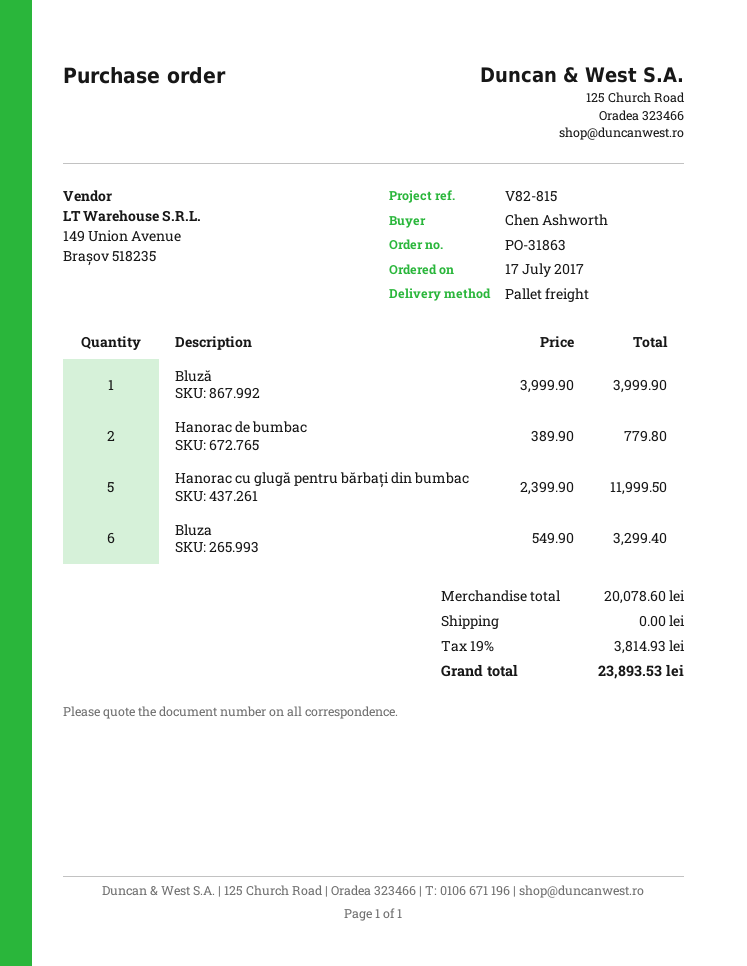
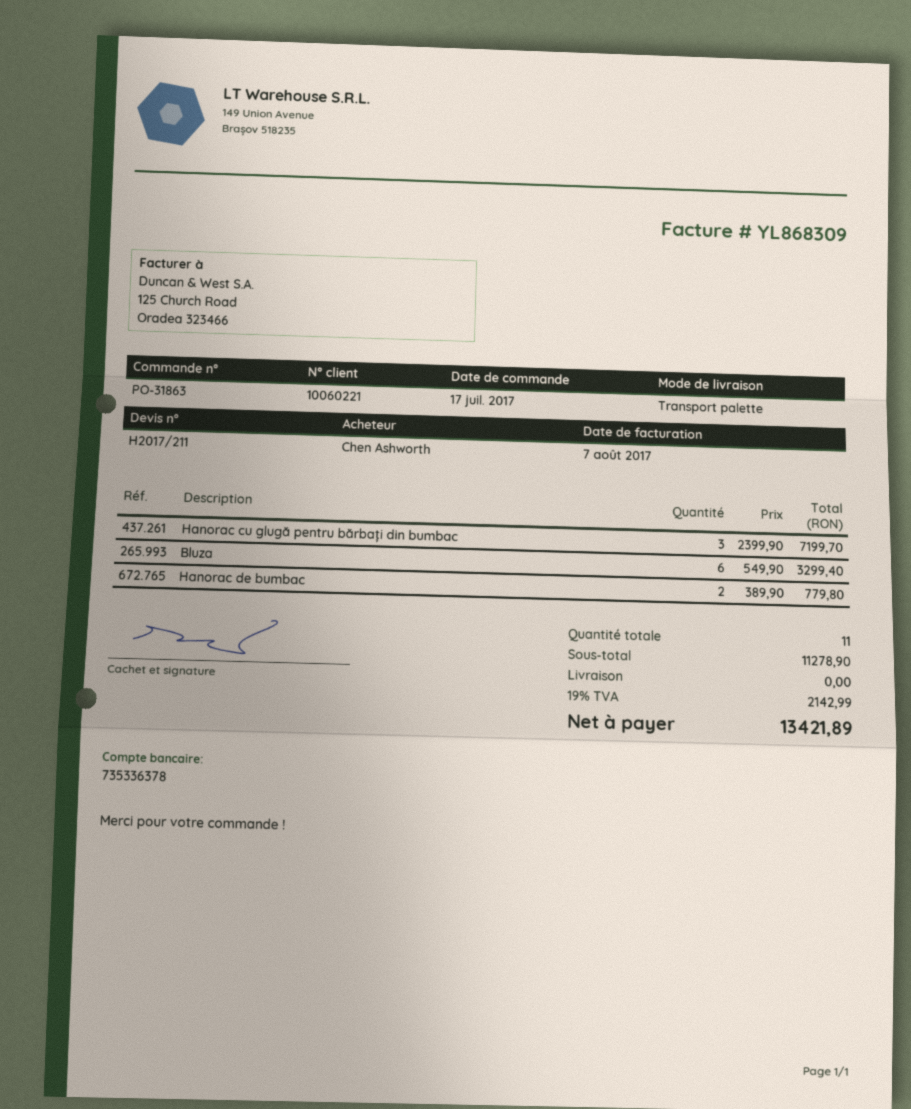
Bluză: 1 x 3999.90 = 3999.90 -> none
Hanorac cu glugă pentru bărbați din bumbac: 5 x 2399.90 = 11999.50 -> 3 x 2399.90 = 7199.70
subtotal: 20078.60 -> 11278.90
tax: 19% = 3814.93 -> 19% = 2142.99
total: 23893.53 -> 13421.89

